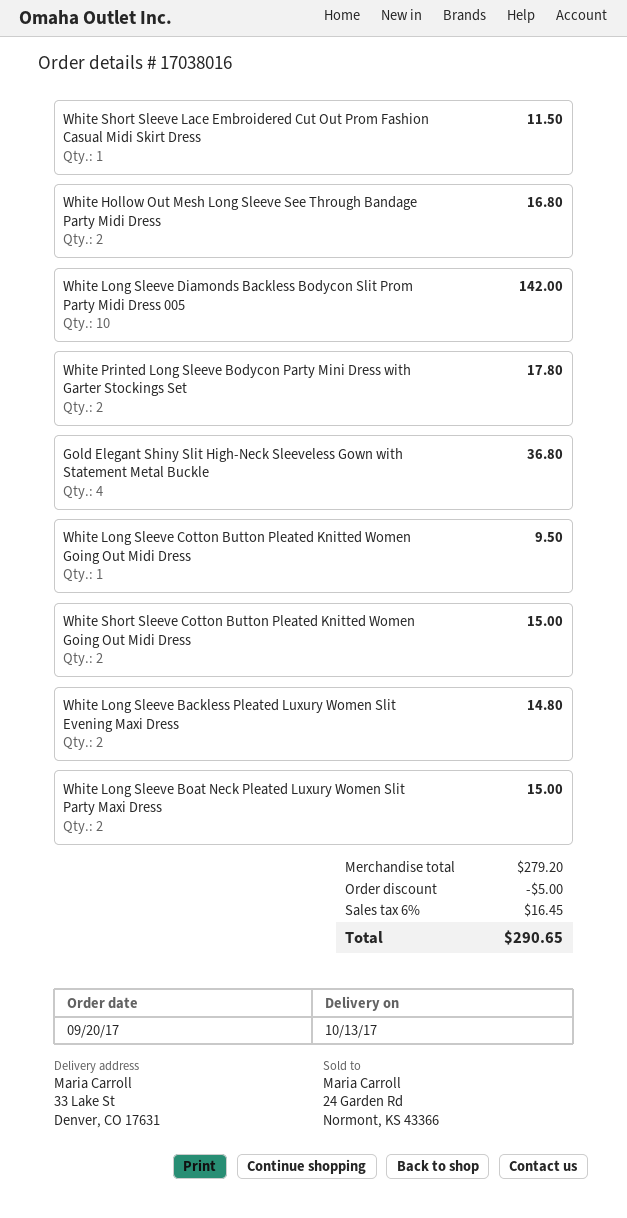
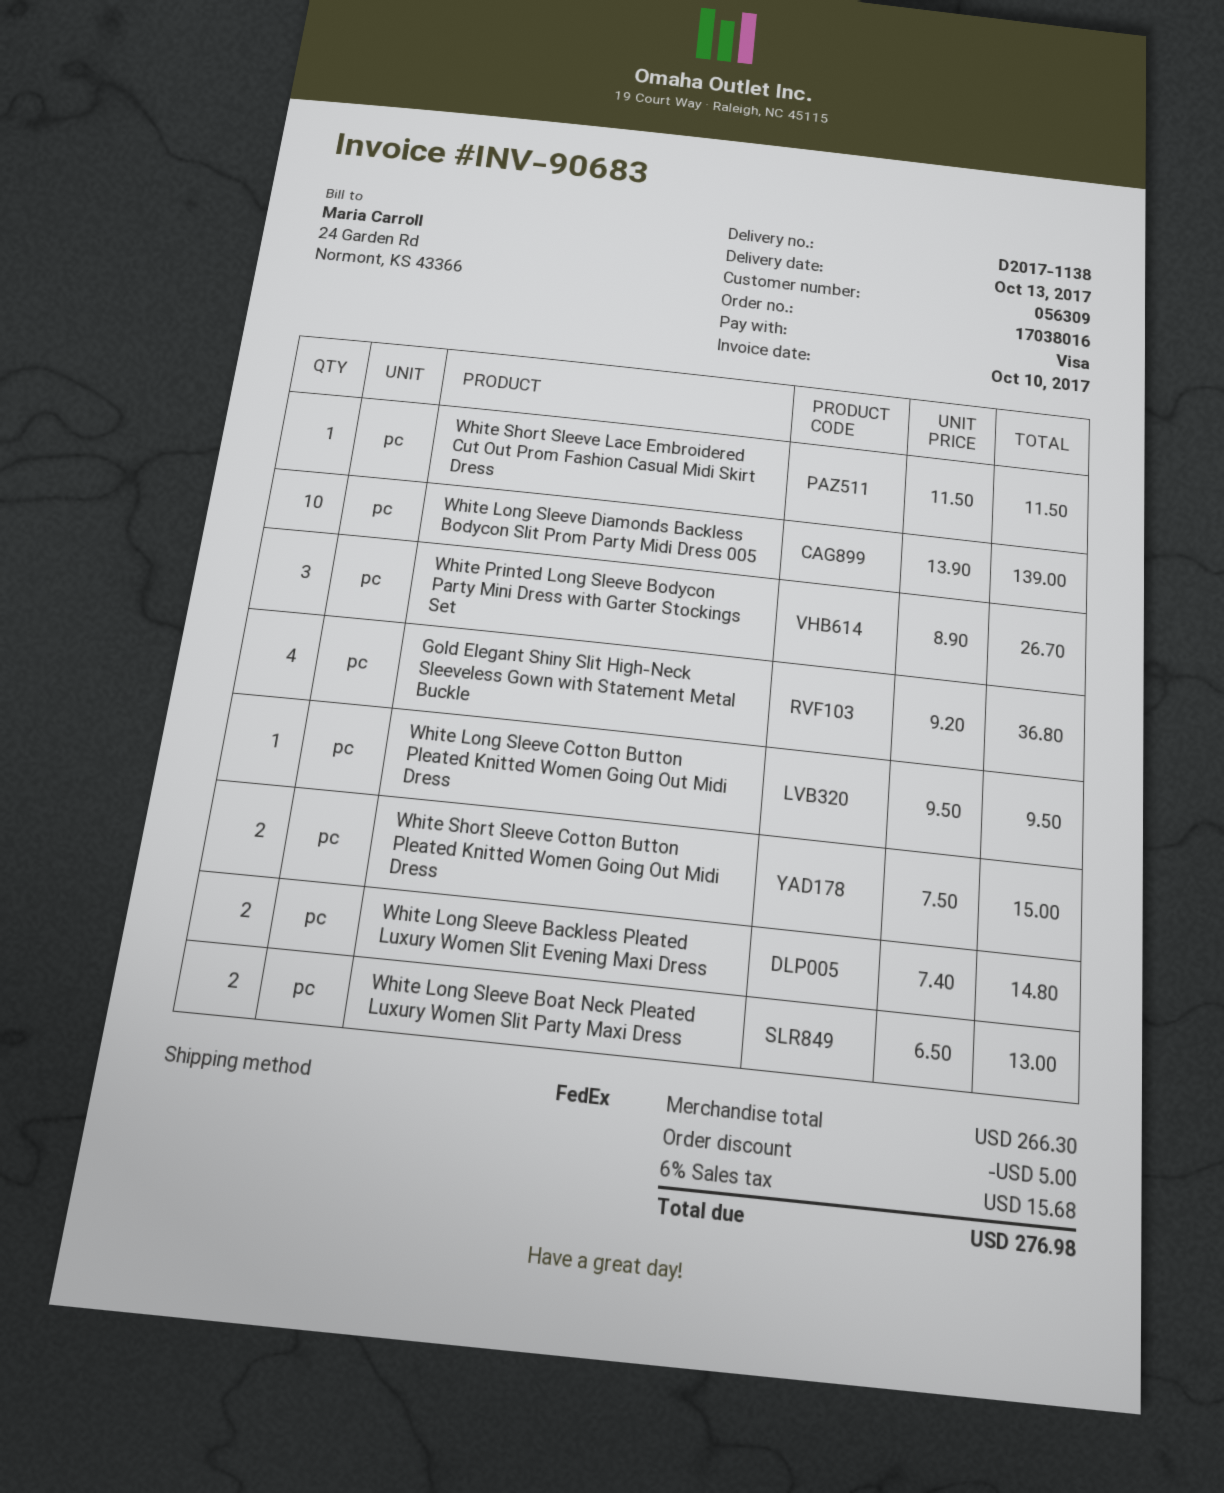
White Hollow Out Mesh Long Sleeve See Through Bandage Party Midi Dress: 2 for 16.80 -> none
White Long Sleeve Diamonds Backless Bodycon Slit Prom Party Midi Dress 005: 10 for 142.00 -> 10 for 139.00
White Printed Long Sleeve Bodycon Party Mini Dress with Garter Stockings Set: 2 for 17.80 -> 3 for 26.70
White Long Sleeve Boat Neck Pleated Luxury Women Slit Party Maxi Dress: 2 for 15.00 -> 2 for 13.00
subtotal: 279.20 -> 266.30
tax: 6% = 16.45 -> 6% = 15.68
total: 290.65 -> 276.98

